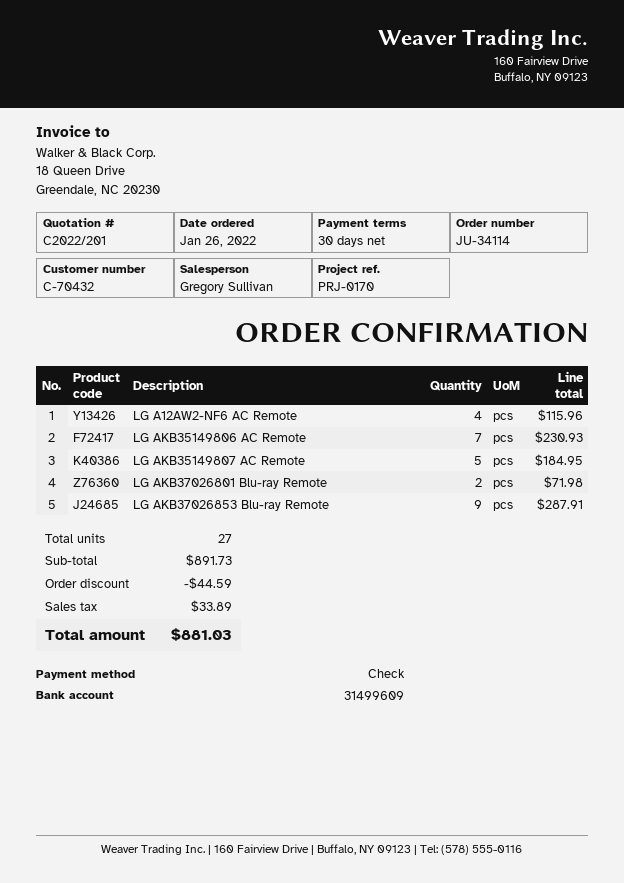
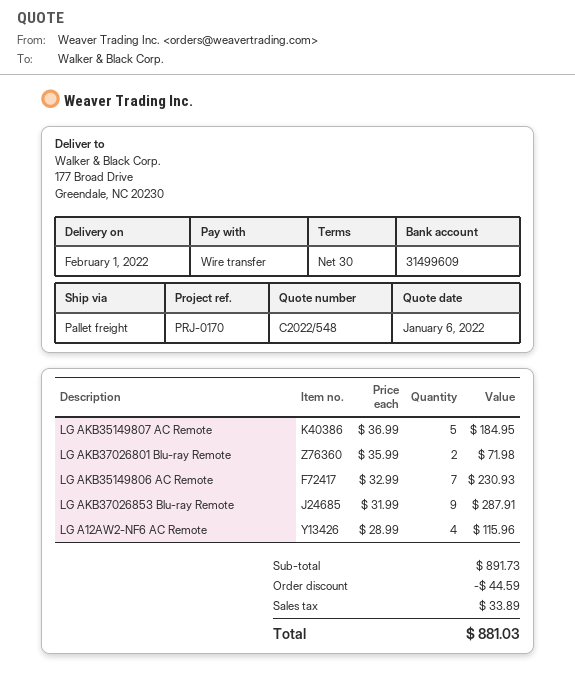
quote number: C2022/201 -> C2022/548
payment method: cheque -> bank transfer

